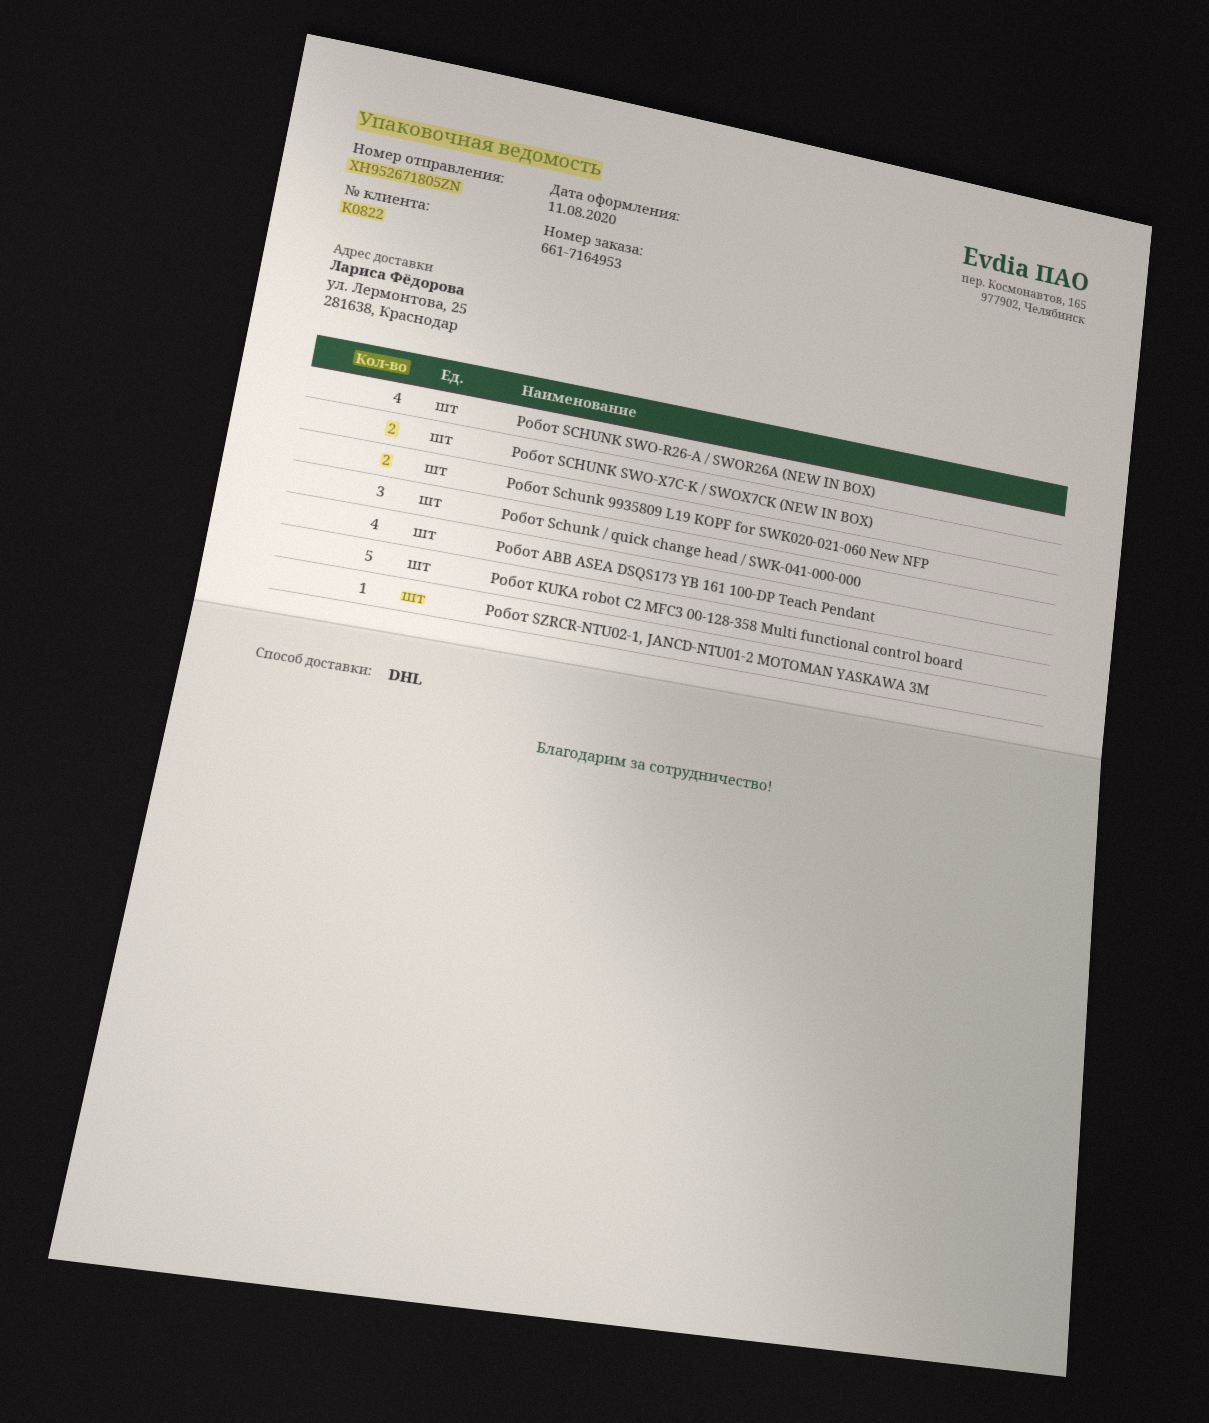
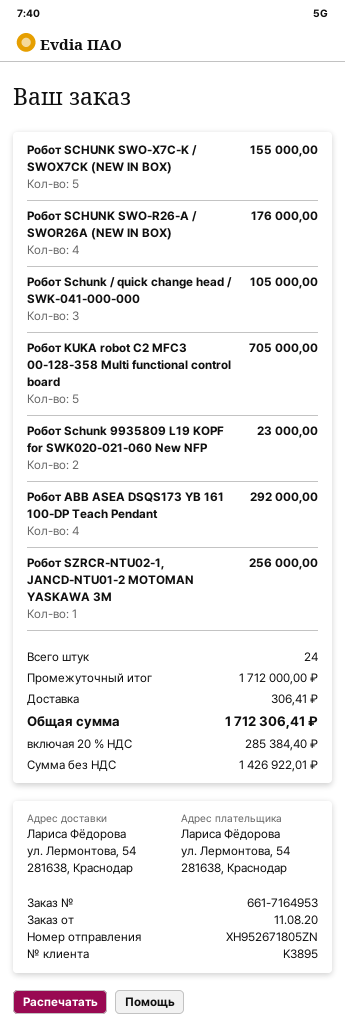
customer number: K0822 -> K3895
ship to: ул. Лермонтова, 25, 281638, Краснодар -> ул. Лермонтова, 54, 281638, Краснодар
Робот SCHUNK SWO-X7C-K / SWOX7CK (NEW IN BOX): 2 -> 5

